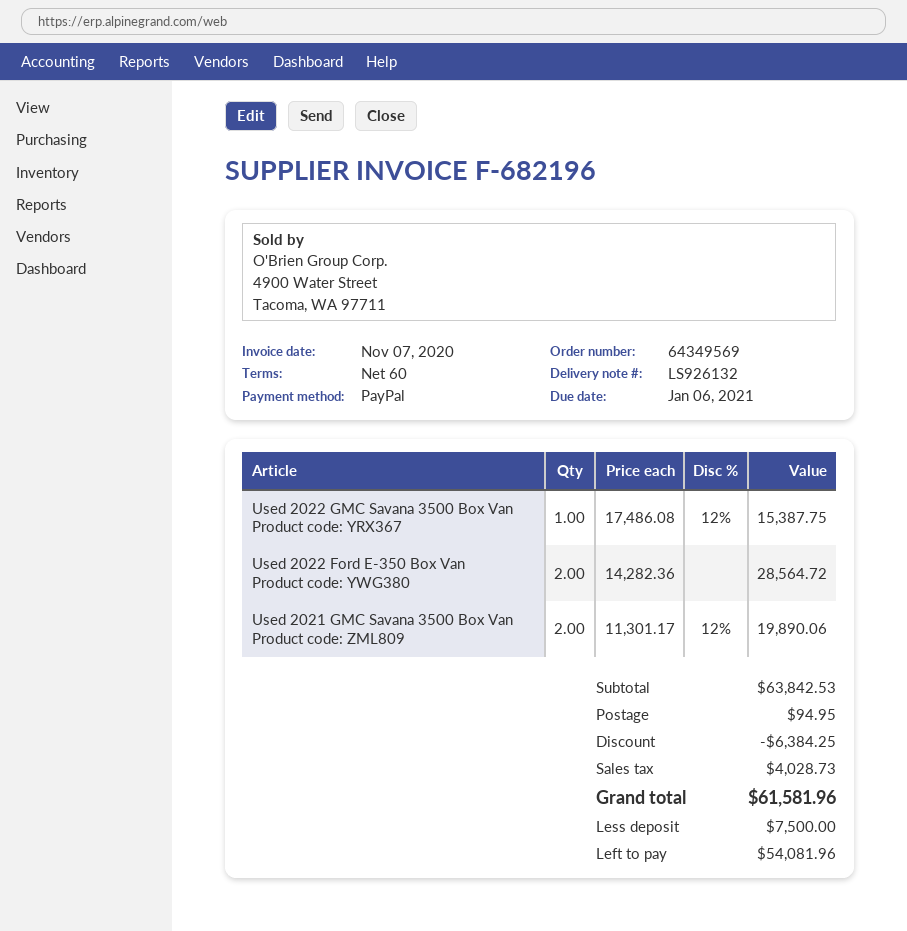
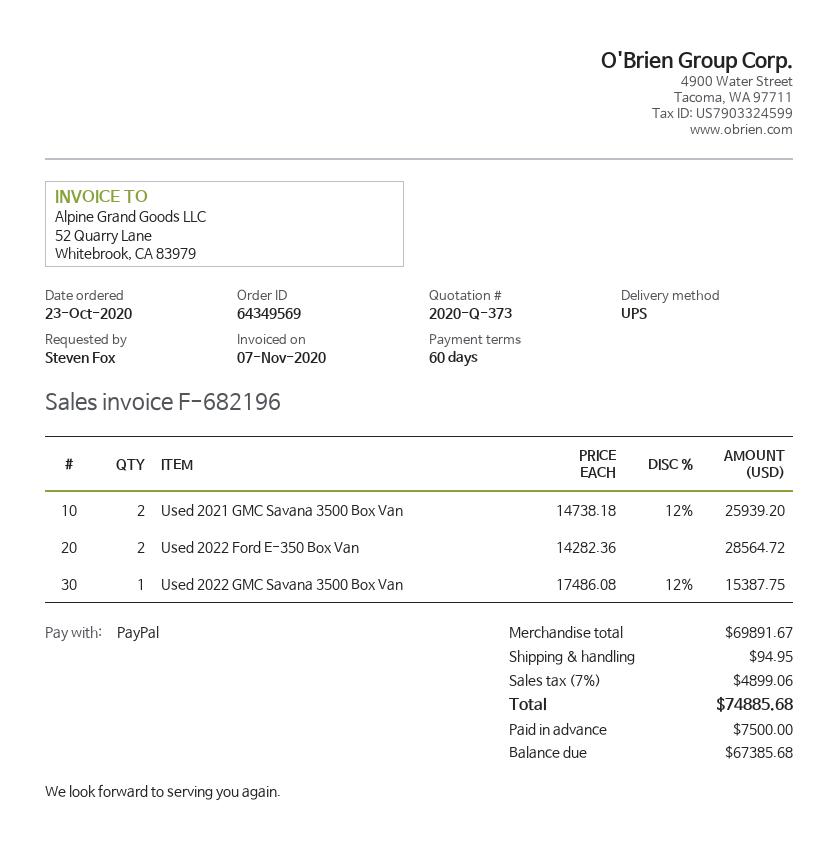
Used 2021 GMC Savana 3500 Box Van: 2 x 11301.17 - 12% = 19890.06 -> 2 x 14738.18 - 12% = 25939.20
subtotal: 63842.53 -> 69891.67
discount: 6384.25 -> none
tax: 4028.73 -> 4899.06
total: 61581.96 -> 74885.68
balance: 54081.96 -> 67385.68

